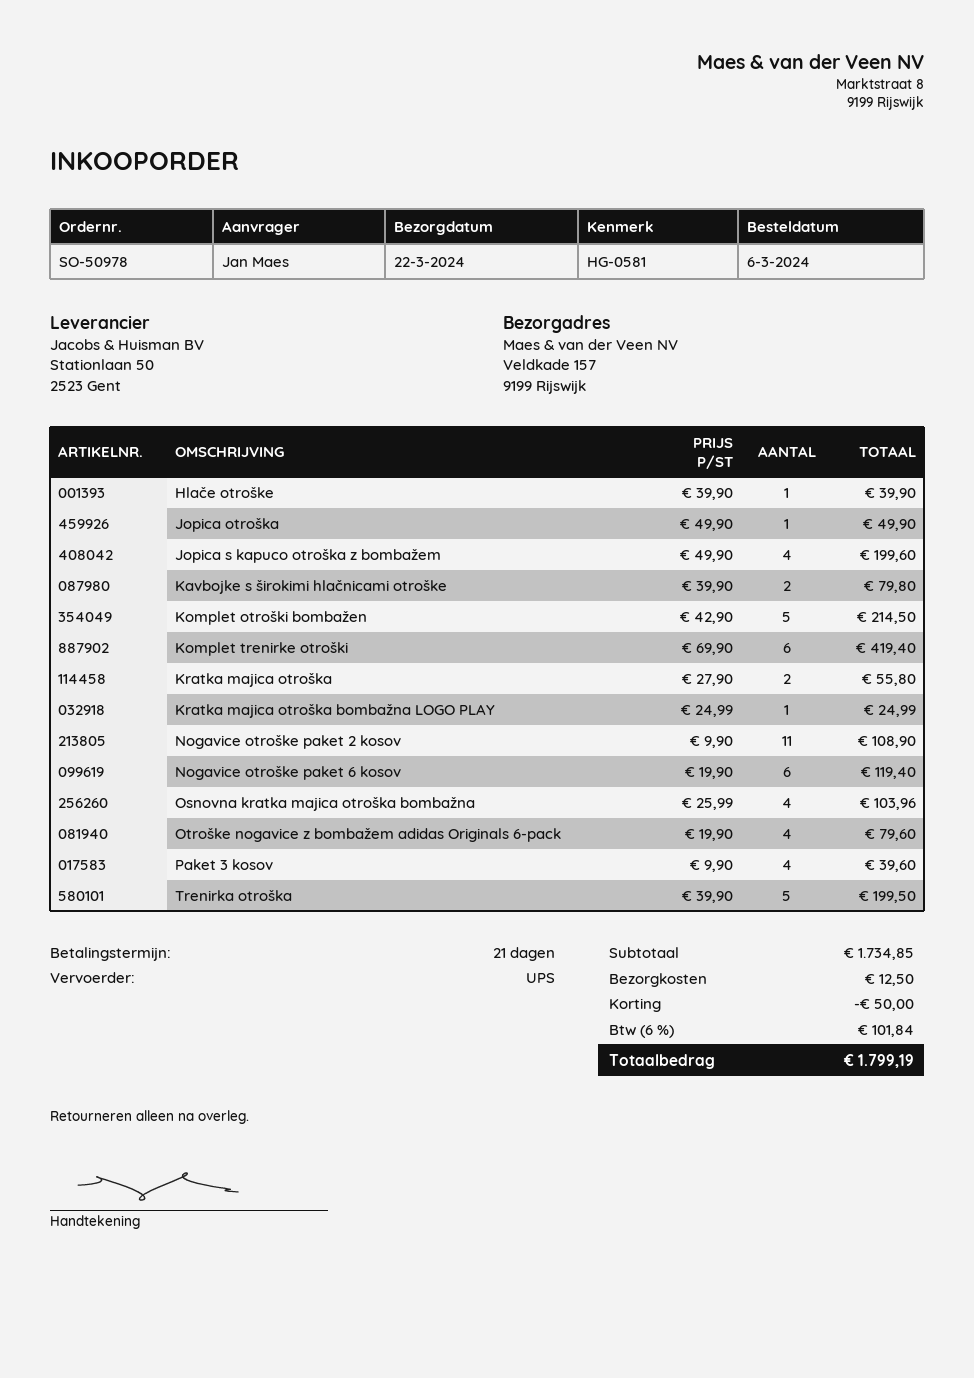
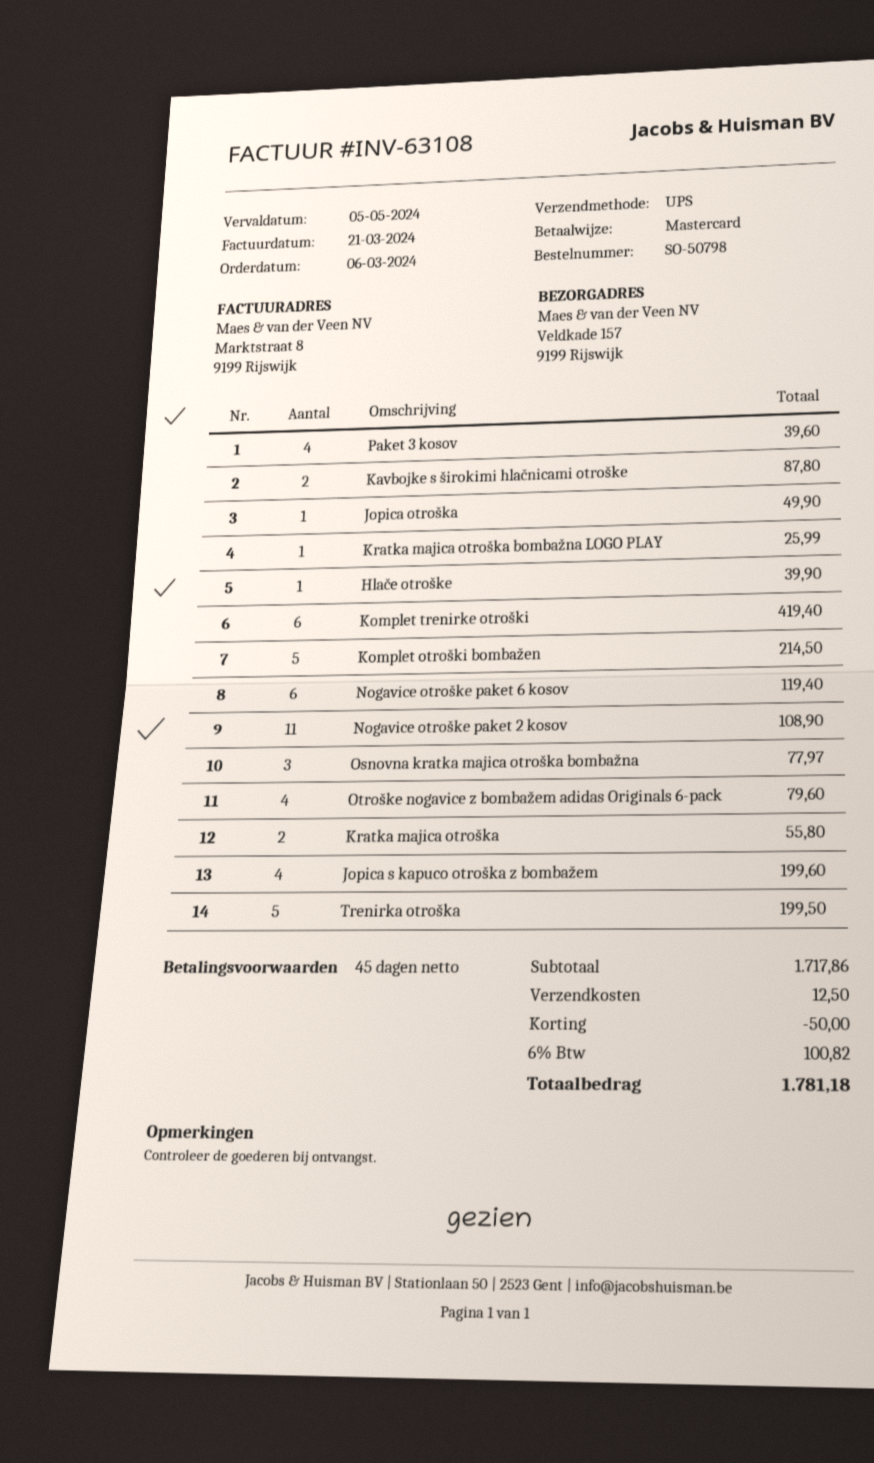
order number: SO-50978 -> SO-50798
payment terms: 21 days -> 45 days
Kavbojke s širokimi hlačnicami otroške: 2 for 79.80 -> 2 for 87.80
Kratka majica otroška bombažna LOGO PLAY: 1 for 24.99 -> 1 for 25.99
Osnovna kratka majica otroška bombažna: 4 for 103.96 -> 3 for 77.97
subtotal: 1734.85 -> 1717.86
tax: 6% = 101.84 -> 6% = 100.82
total: 1799.19 -> 1781.18

